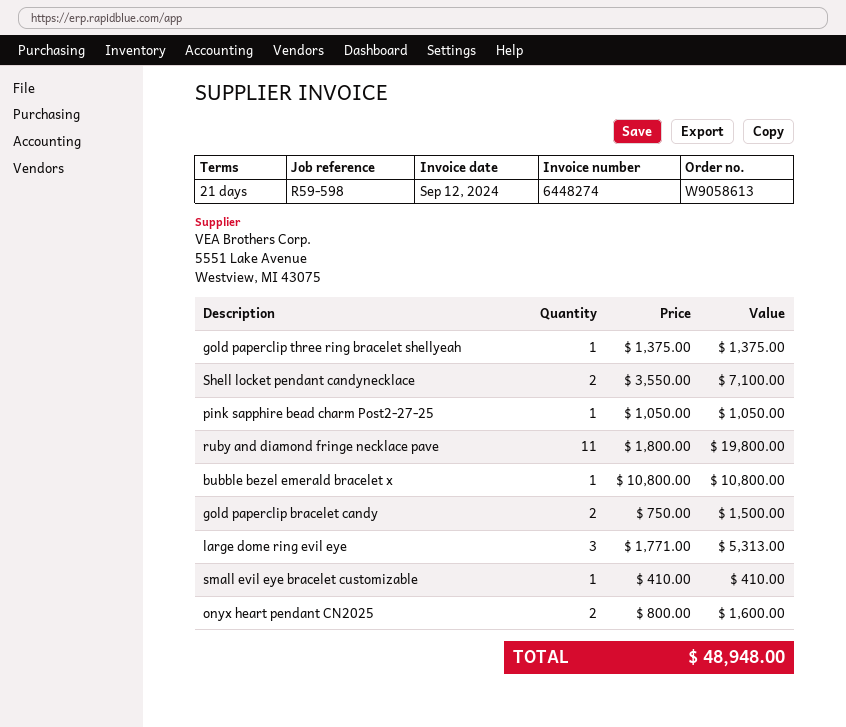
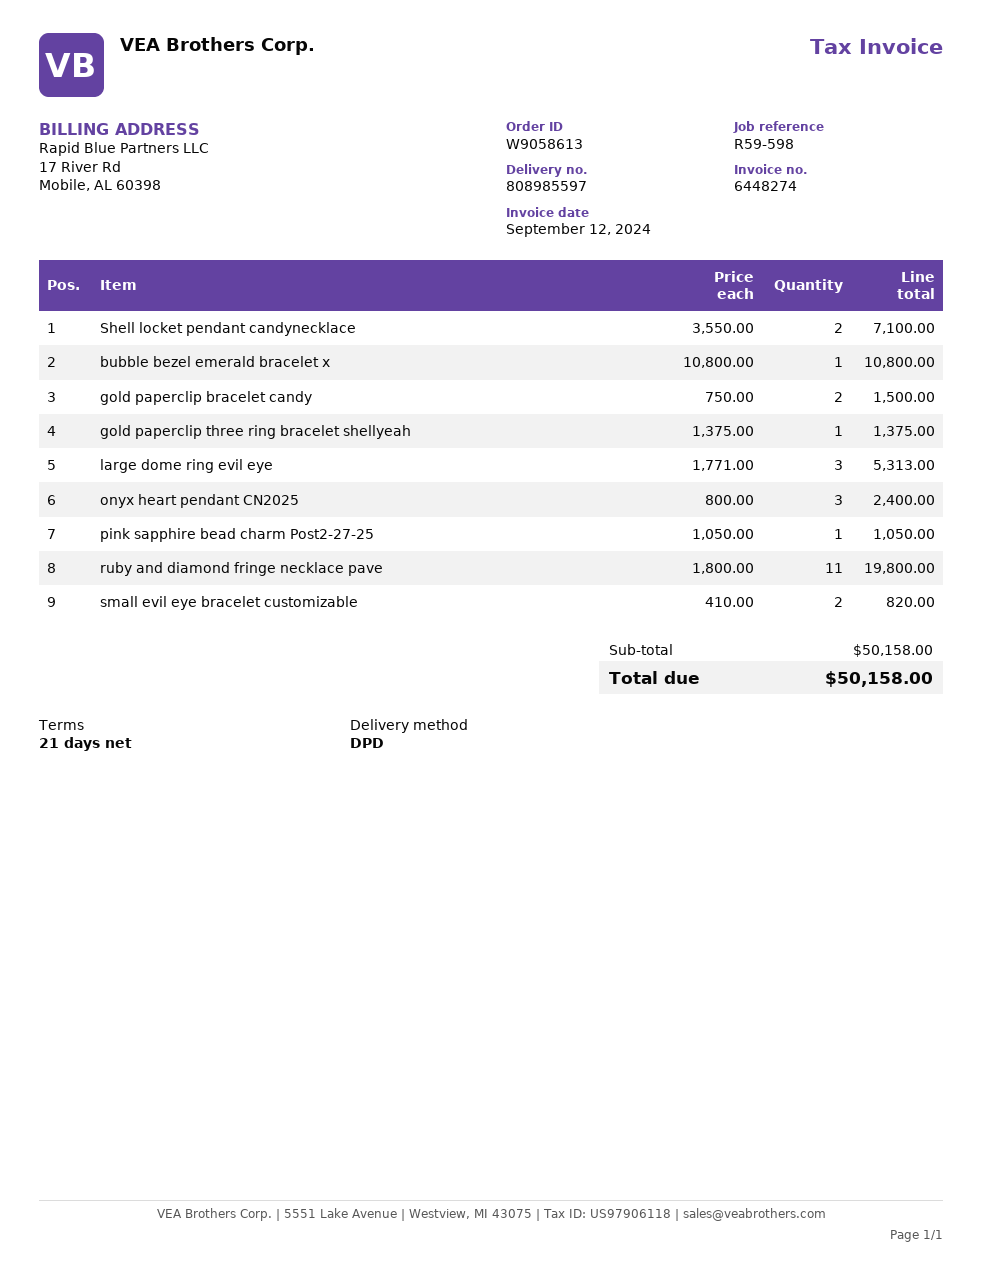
small evil eye bracelet customizable: 1 x 410.00 = 410.00 -> 2 x 410.00 = 820.00
onyx heart pendant CN2025: 2 x 800.00 = 1600.00 -> 3 x 800.00 = 2400.00
total: 48948.00 -> 50158.00

